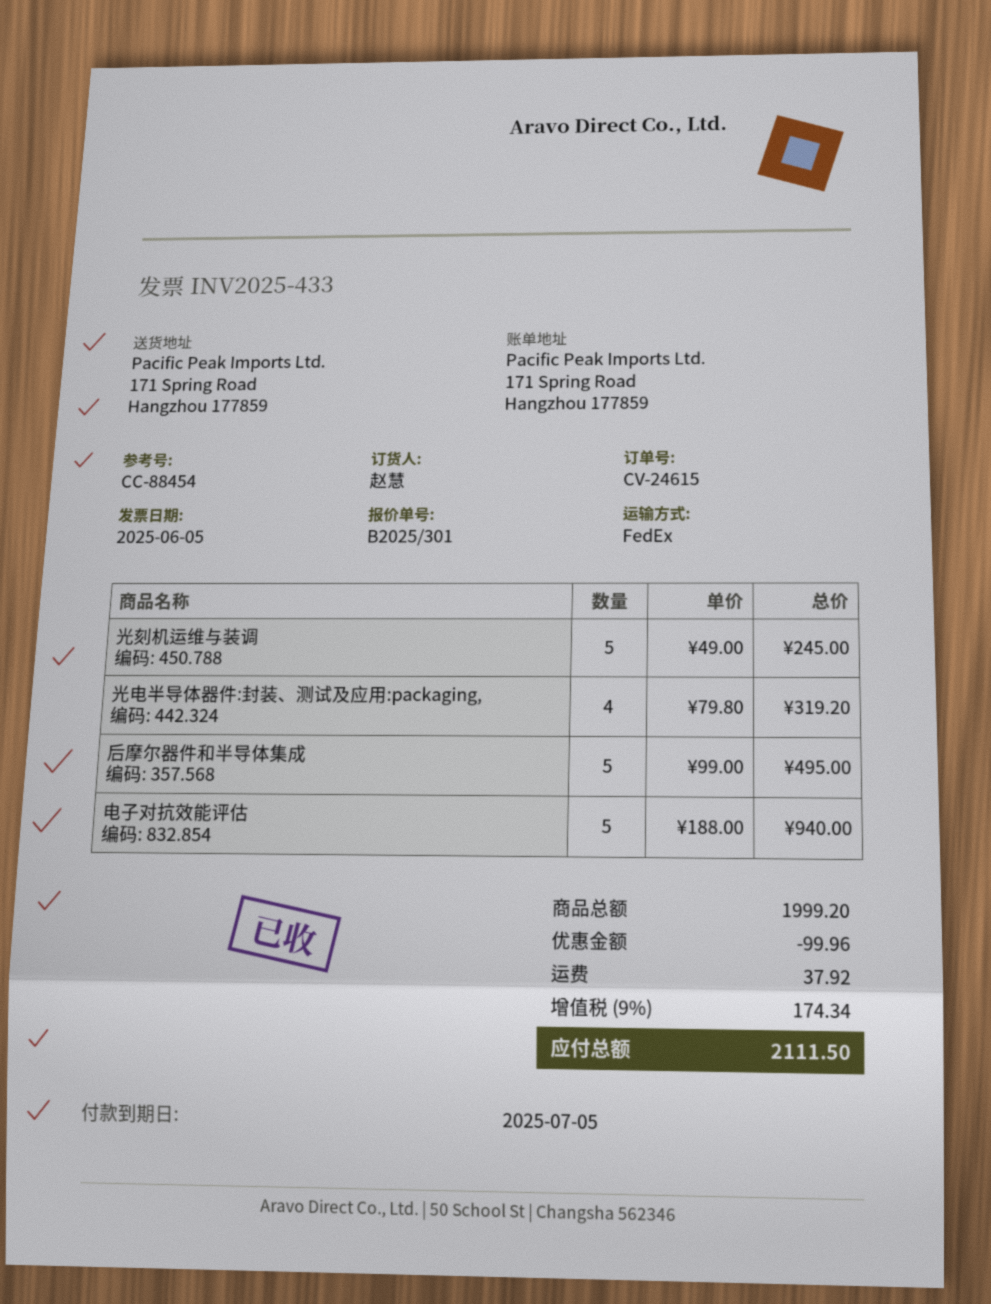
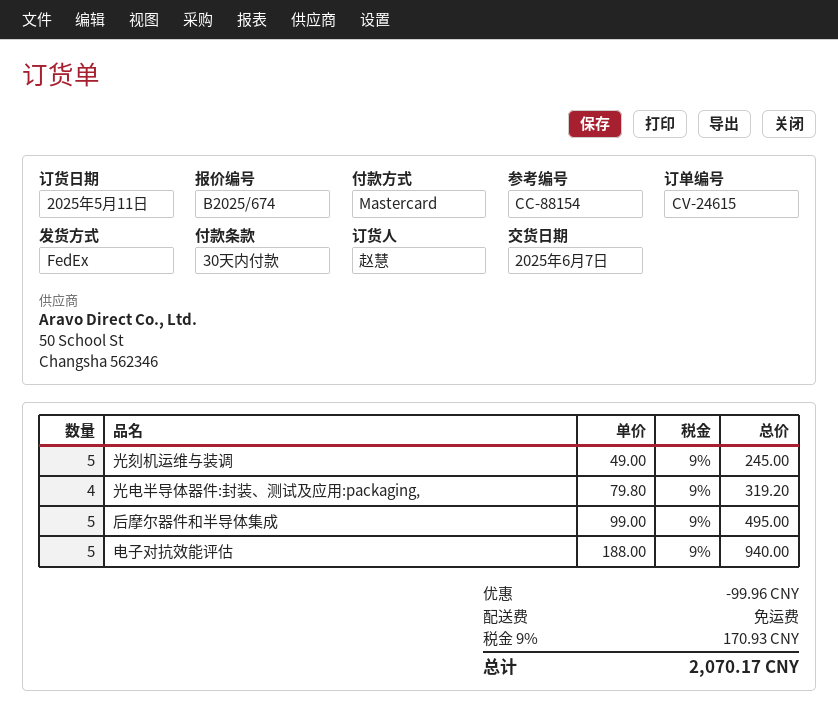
quote number: B2025/301 -> B2025/674
reference: CC-88454 -> CC-88154
shipping: 37.92 -> 0.00
tax: 9% = 174.34 -> 9% = 170.93
total: 2111.50 -> 2070.17

